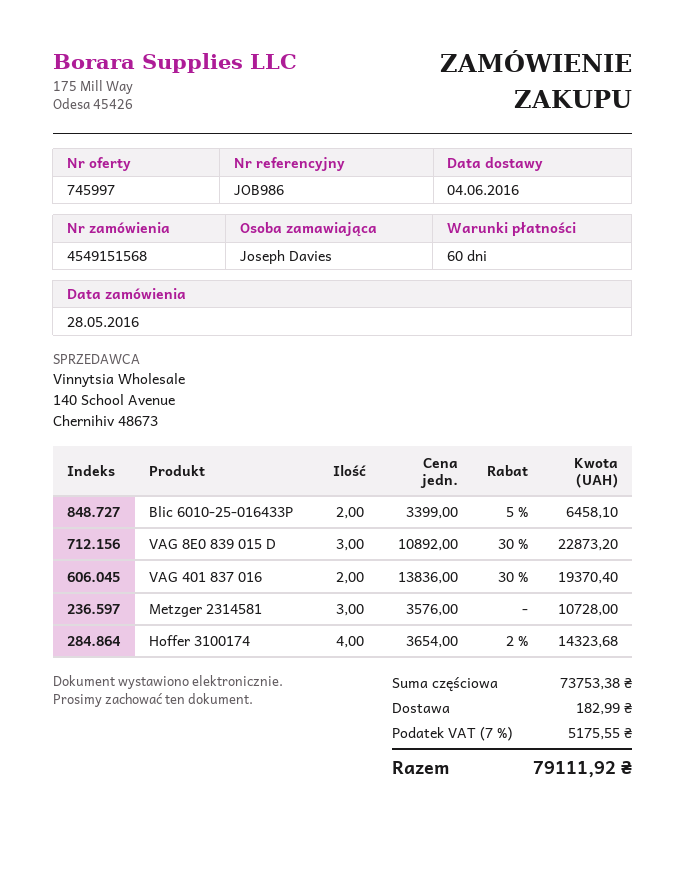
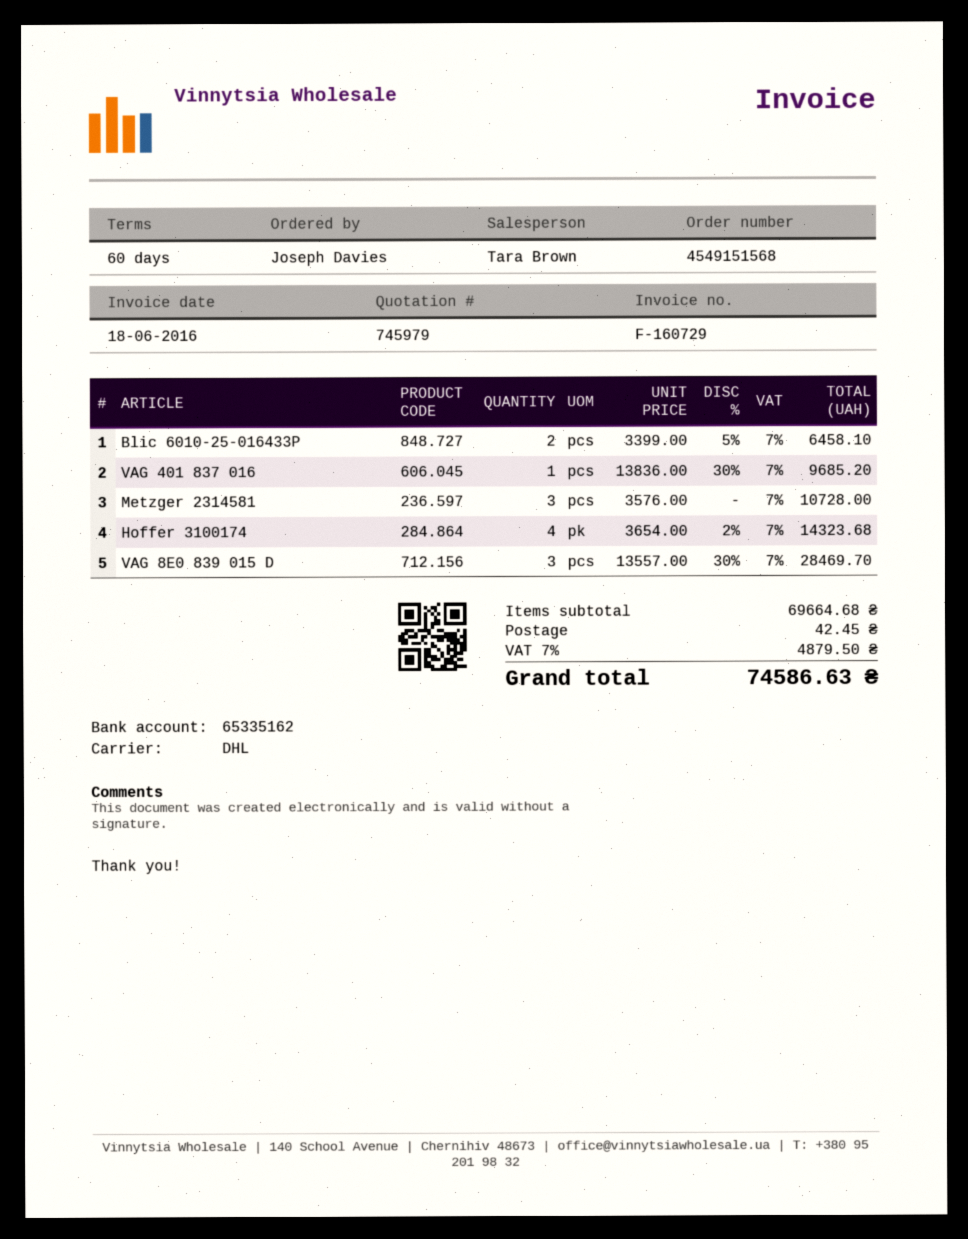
quote number: 745997 -> 745979
VAG 8E0 839 015 D: 3 x 10892.00 - 30% = 22873.20 -> 3 x 13557.00 - 30% = 28469.70
VAG 401 837 016: 2 x 13836.00 - 30% = 19370.40 -> 1 x 13836.00 - 30% = 9685.20
subtotal: 73753.38 -> 69664.68
shipping: 182.99 -> 42.45
tax: 7% = 5175.55 -> 7% = 4879.50
total: 79111.92 -> 74586.63

